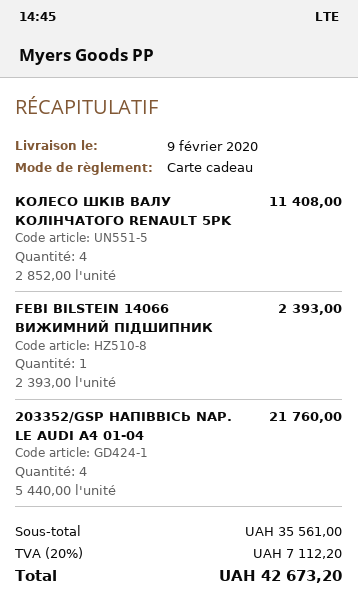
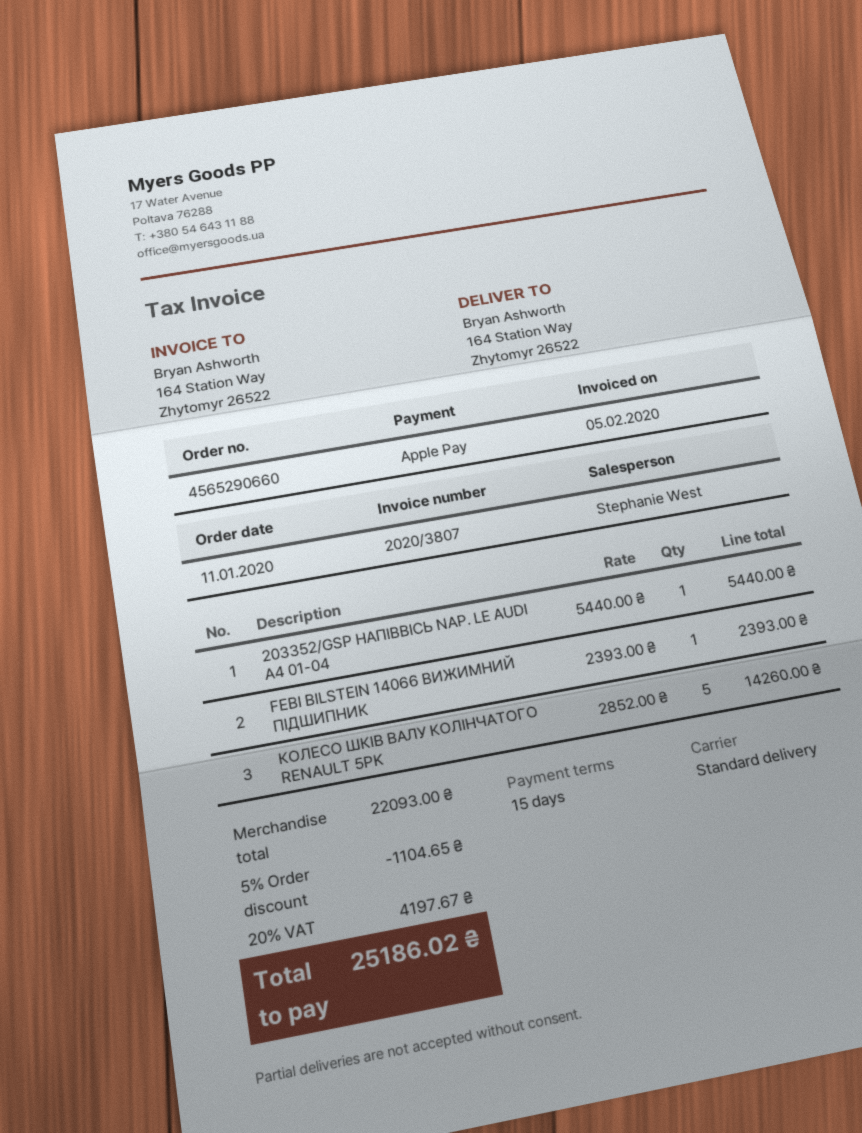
payment method: gift card -> Apple Pay
КОЛЕСО ШКІВ ВАЛУ КОЛІНЧАТОГО RENAULT 5PK: 4 x 2852.00 = 11408.00 -> 5 x 2852.00 = 14260.00
203352/GSP НАПІВВІСЬ NAP. LE AUDI A4 01-04: 4 x 5440.00 = 21760.00 -> 1 x 5440.00 = 5440.00
subtotal: 35561.00 -> 22093.00
discount: none -> 5% = 1104.65
tax: 20% = 7112.20 -> 20% = 4197.67
total: 42673.20 -> 25186.02

